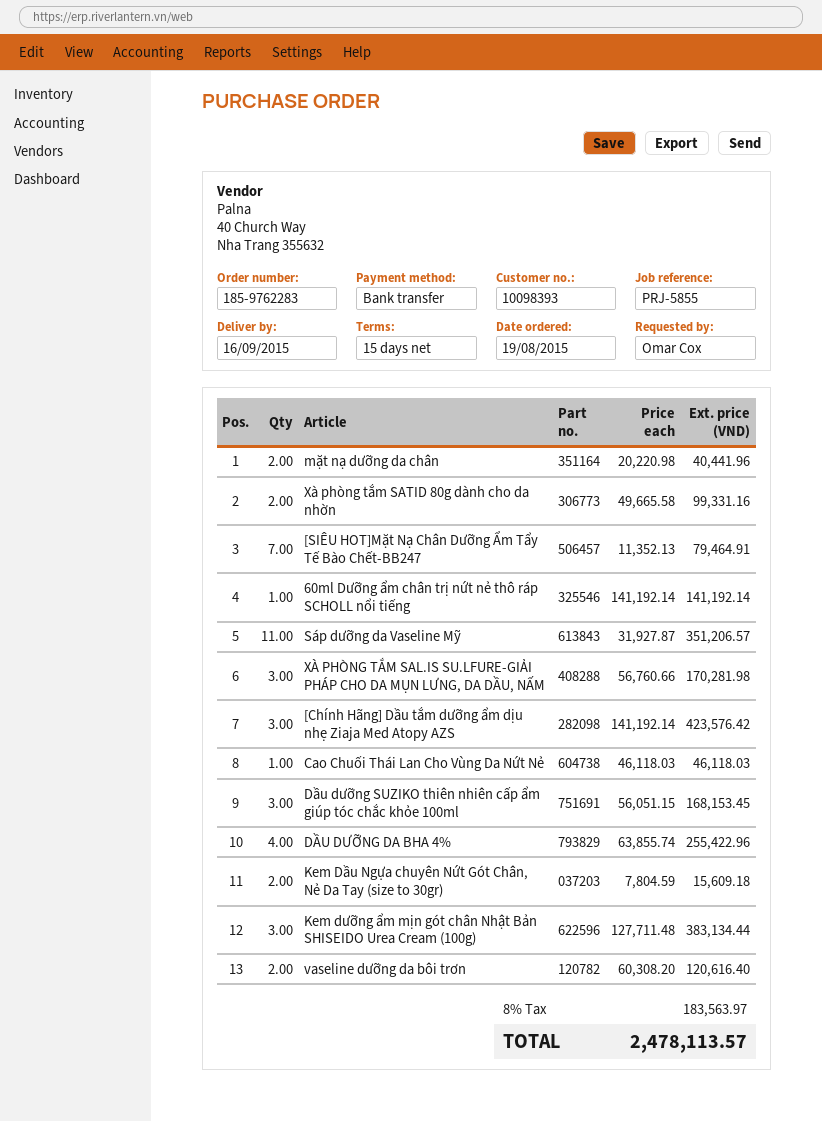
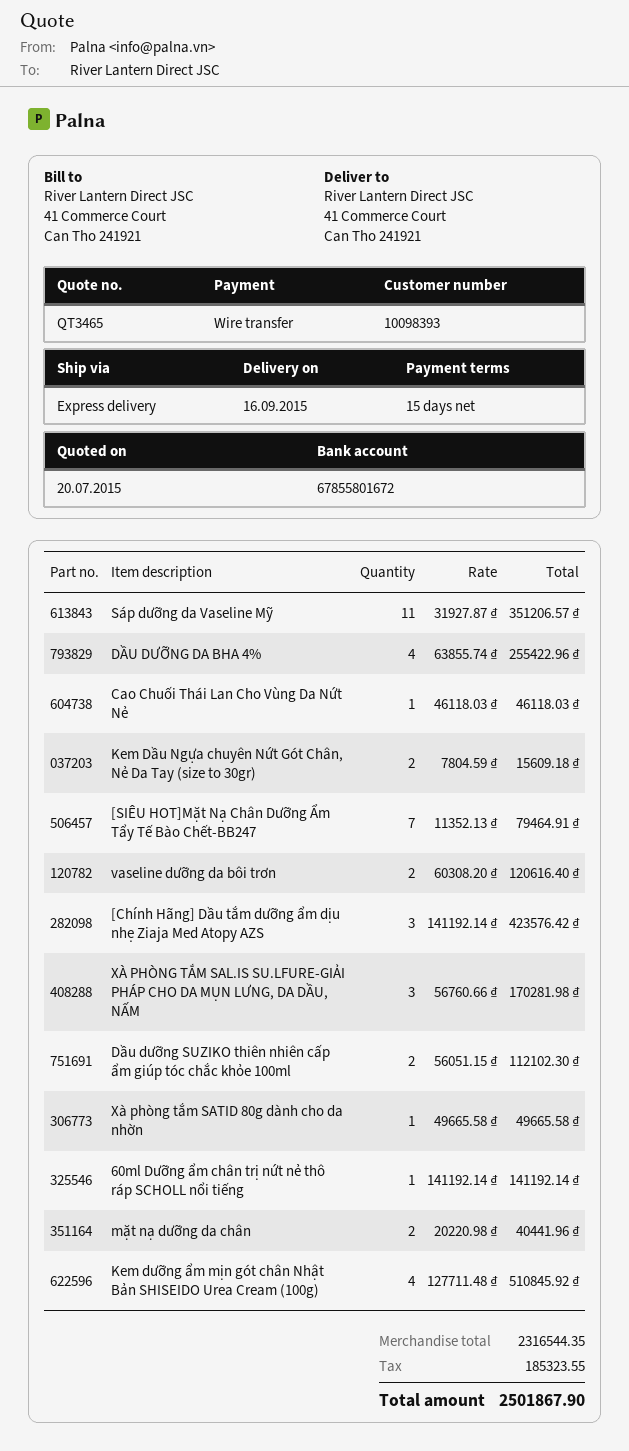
Xà phòng tắm SATID 80g dành cho da nhờn: 2 x 49665.58 = 99331.16 -> 1 x 49665.58 = 49665.58
Dầu dưỡng SUZIKO thiên nhiên cấp ẩm giúp tóc chắc khỏe 100ml: 3 x 56051.15 = 168153.45 -> 2 x 56051.15 = 112102.30
Kem dưỡng ẩm mịn gót chân Nhật Bản SHISEIDO Urea Cream (100g): 3 x 127711.48 = 383134.44 -> 4 x 127711.48 = 510845.92
tax: 183563.97 -> 185323.55
total: 2478113.57 -> 2501867.90

